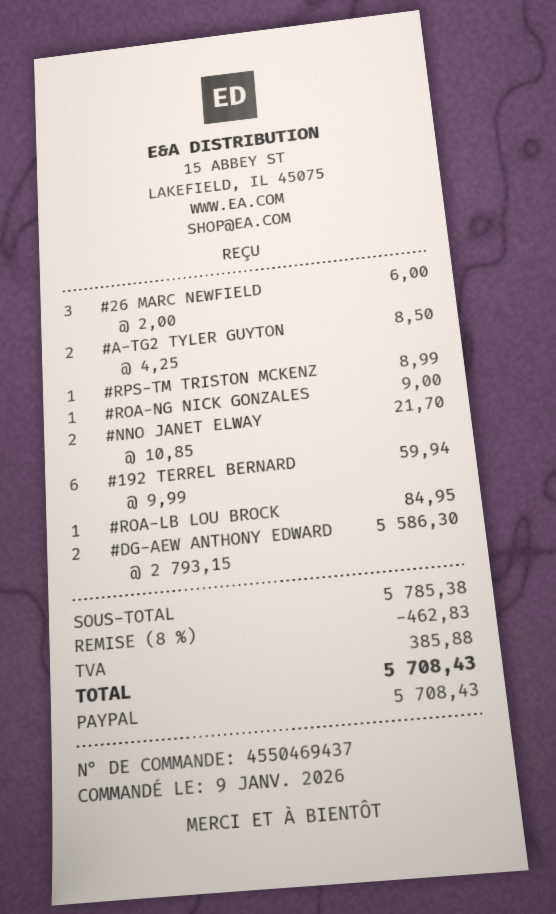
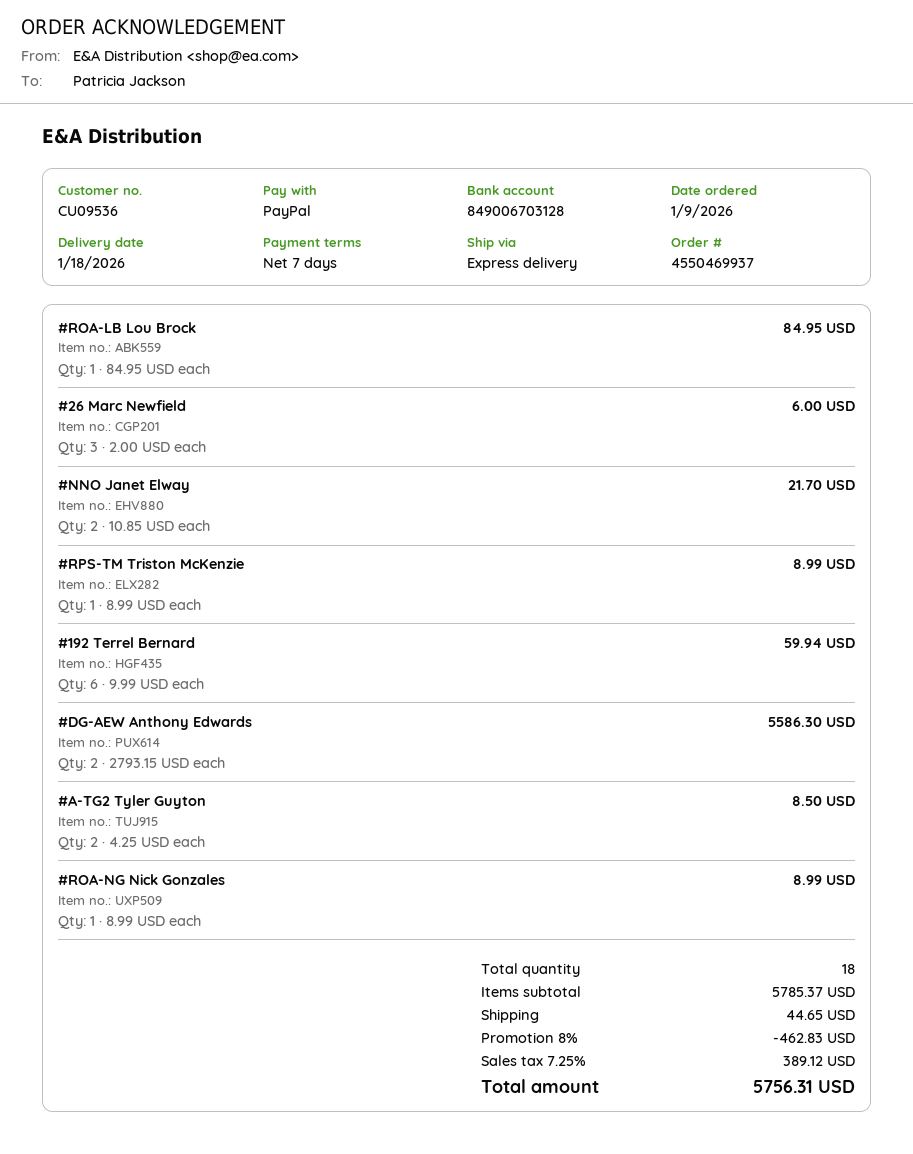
order number: 4550469437 -> 4550469937
#ROA-NG NICK GONZALES: 1 x 9.00 = 9.00 -> 1 x 8.99 = 8.99
subtotal: 5785.38 -> 5785.37
shipping: none -> 44.65
tax: 385.88 -> 389.12
total: 5708.43 -> 5756.31

